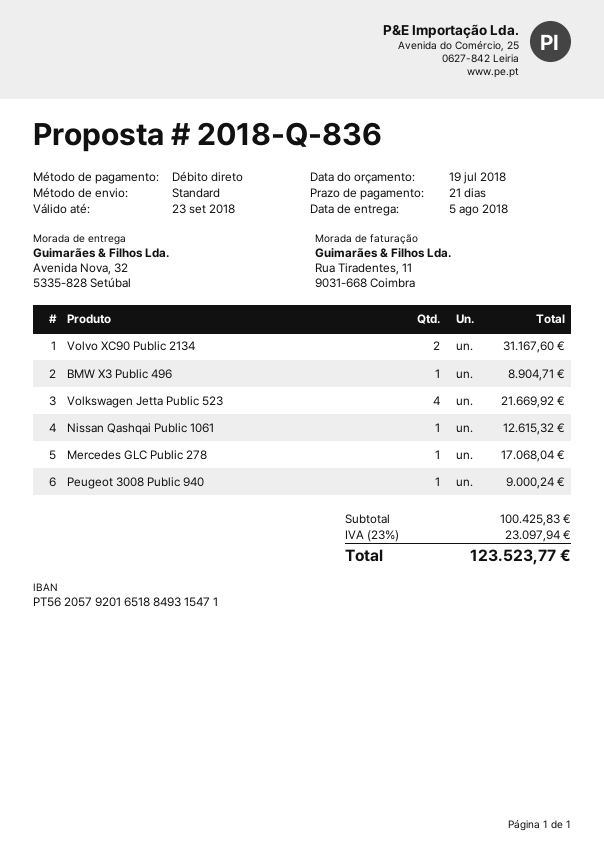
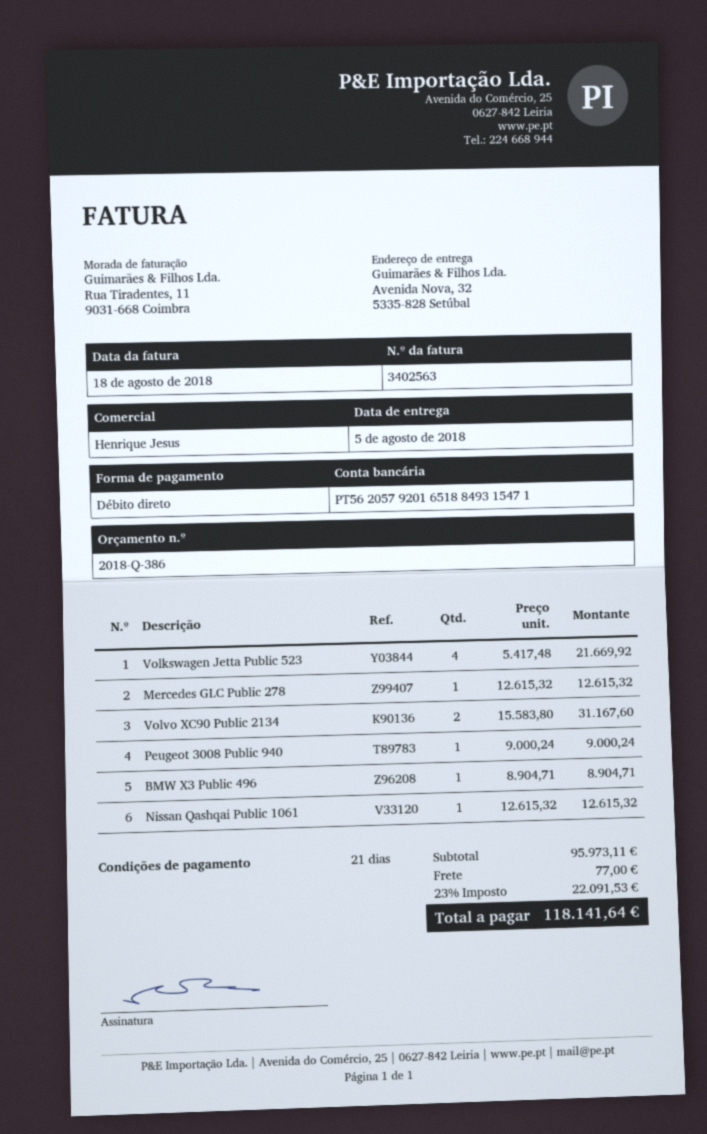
quote number: 2018-Q-836 -> 2018-Q-386
Mercedes GLC Public 278: 1 for 17068.04 -> 1 for 12615.32
subtotal: 100425.83 -> 95973.11
shipping: none -> 77.00
tax: 23% = 23097.94 -> 23% = 22091.53
total: 123523.77 -> 118141.64

